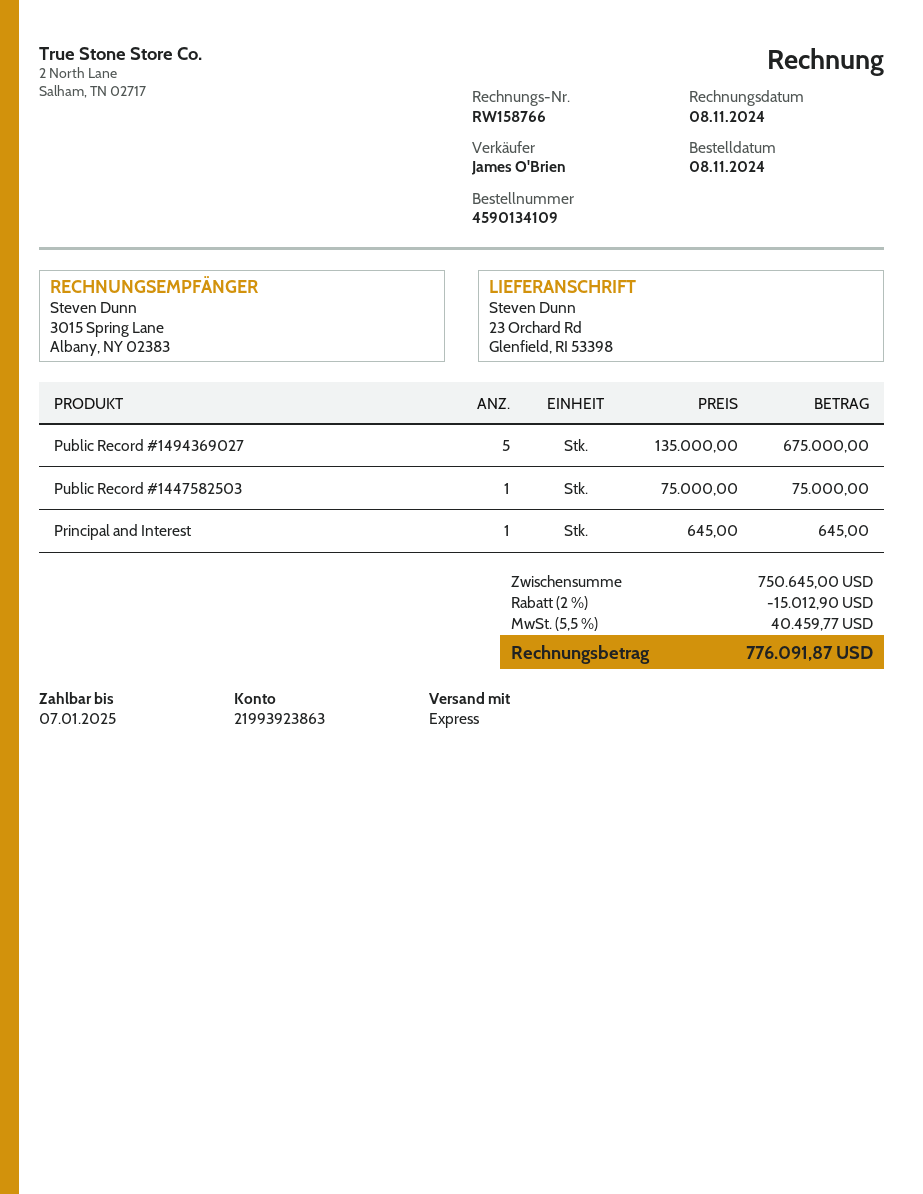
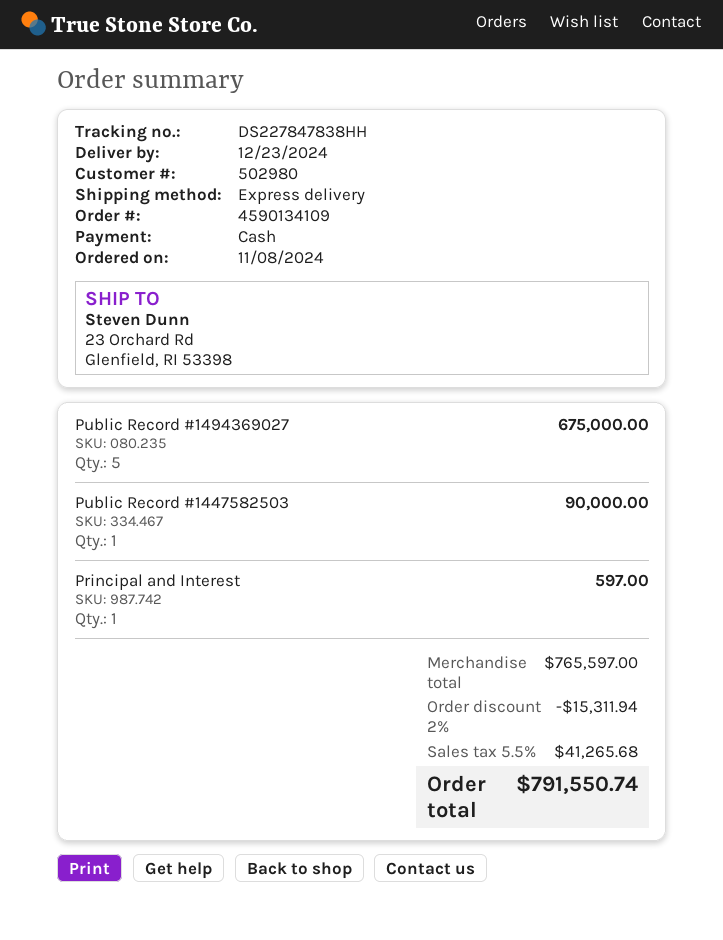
Public Record #1447582503: 1 for 75000.00 -> 1 for 90000.00
Principal and Interest: 1 for 645.00 -> 1 for 597.00
subtotal: 750645.00 -> 765597.00
discount: 2% = 15012.90 -> 2% = 15311.94
tax: 5.5% = 40459.77 -> 5.5% = 41265.68
total: 776091.87 -> 791550.74

